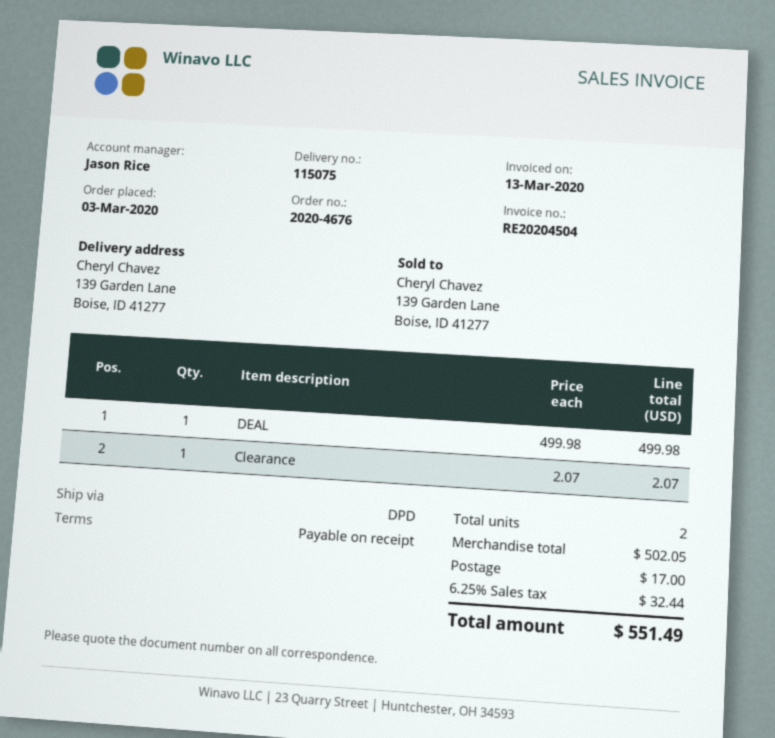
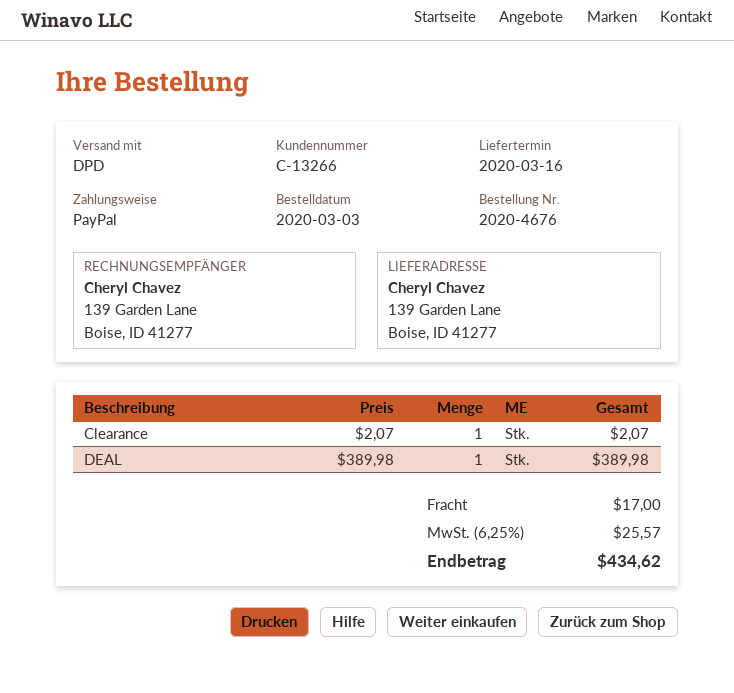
DEAL: 1 x 499.98 = 499.98 -> 1 x 389.98 = 389.98
tax: 6.25% = 32.44 -> 6.25% = 25.57
total: 551.49 -> 434.62

